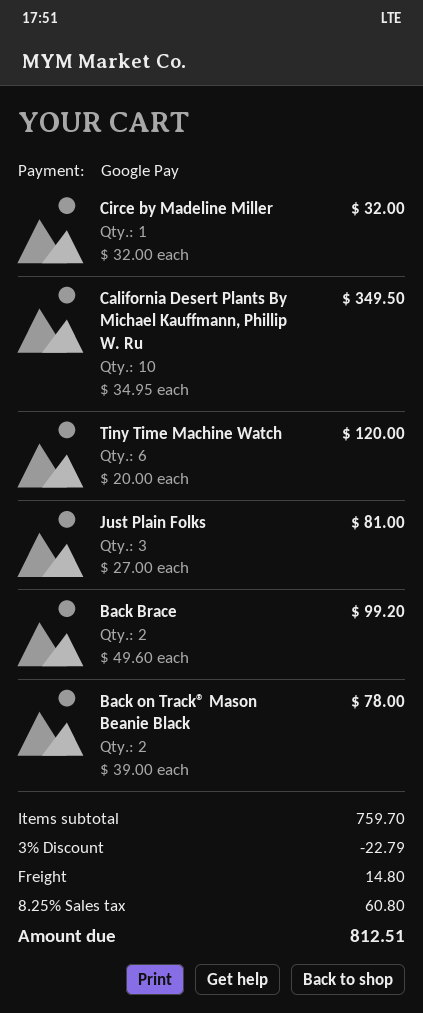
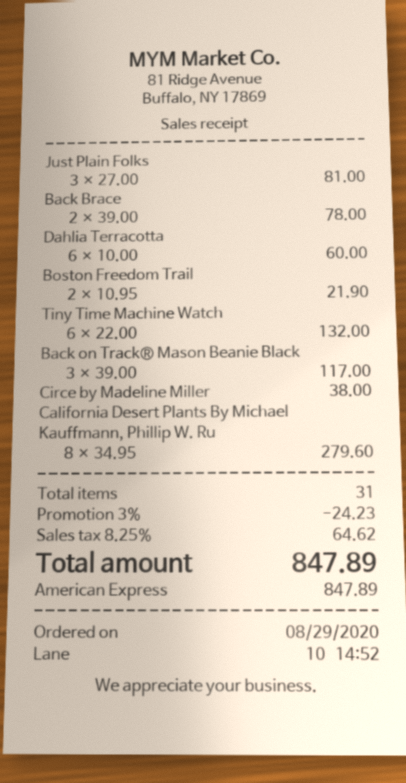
payment method: Google Pay -> American Express
Circe by Madeline Miller: 1 x 32.00 = 32.00 -> 1 x 38.00 = 38.00
California Desert Plants By Michael Kauffmann, Phillip W. Ru: 10 x 34.95 = 349.50 -> 8 x 34.95 = 279.60
Tiny Time Machine Watch: 6 x 20.00 = 120.00 -> 6 x 22.00 = 132.00
Back Brace: 2 x 49.60 = 99.20 -> 2 x 39.00 = 78.00
Back on Track® Mason Beanie Black: 2 x 39.00 = 78.00 -> 3 x 39.00 = 117.00
Dahlia Terracotta: none -> 6 x 10.00 = 60.00
Boston Freedom Trail: none -> 2 x 10.95 = 21.90
discount: 3% = 22.79 -> 3% = 24.23
shipping: 14.80 -> none
tax: 8.25% = 60.80 -> 8.25% = 64.62
total: 812.51 -> 847.89

